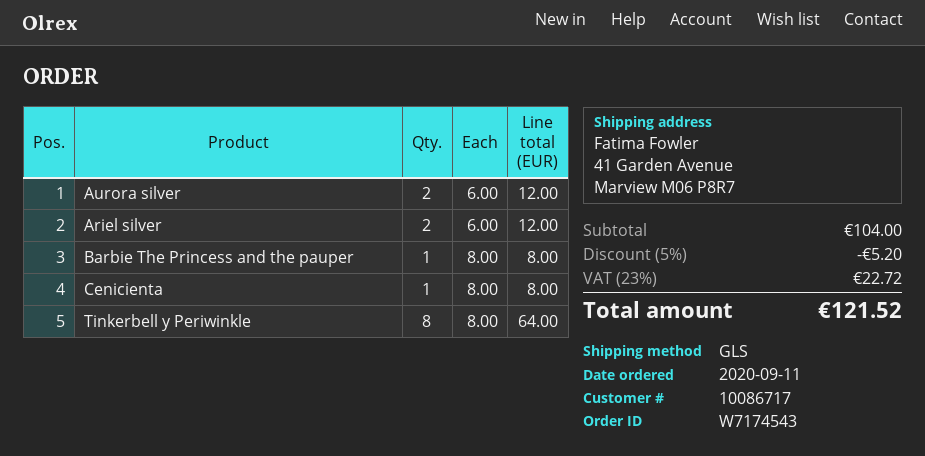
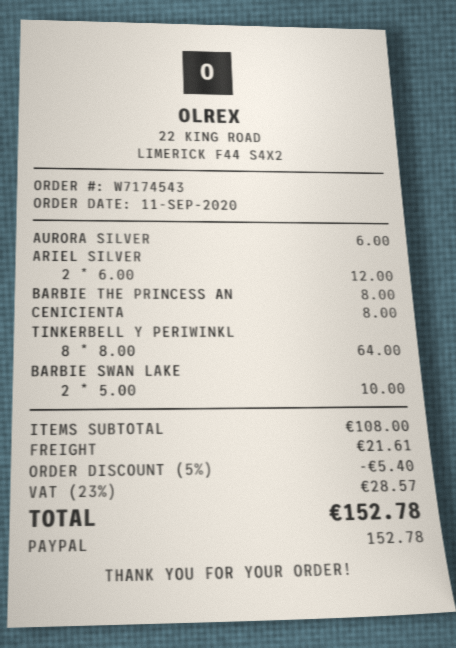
Aurora silver: 2 x 6.00 = 12.00 -> 1 x 6.00 = 6.00
BARBIE SWAN LAKE: none -> 2 x 5.00 = 10.00
subtotal: 104.00 -> 108.00
discount: 5% = 5.20 -> 5% = 5.40
shipping: none -> 21.61
tax: 23% = 22.72 -> 23% = 28.57
total: 121.52 -> 152.78

